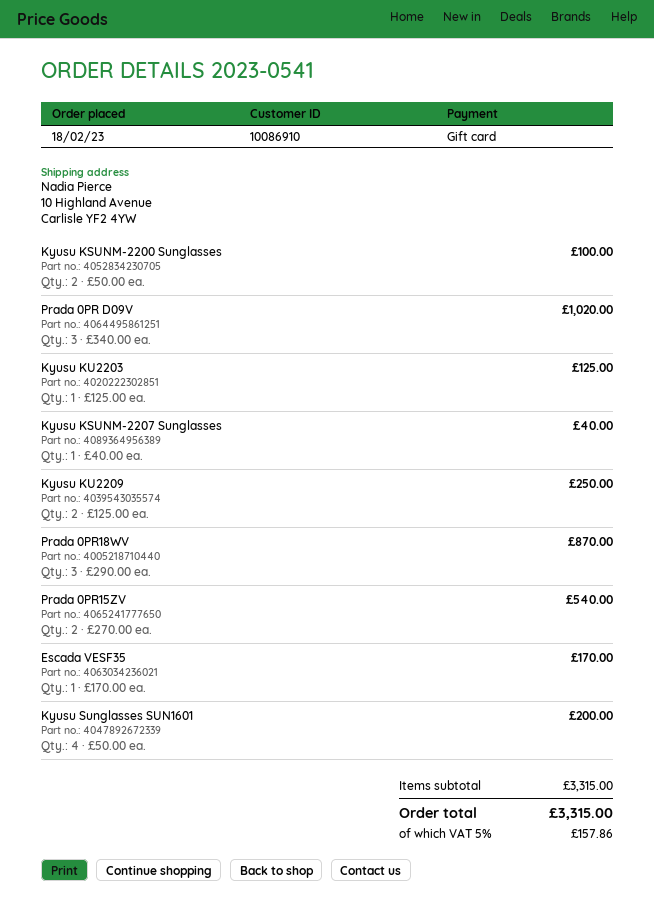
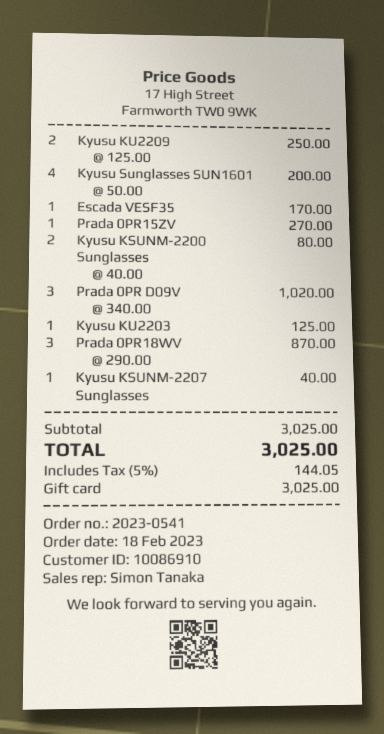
Kyusu KSUNM-2200 Sunglasses: 2 x 50.00 = 100.00 -> 2 x 40.00 = 80.00
Prada 0PR15ZV: 2 x 270.00 = 540.00 -> 1 x 270.00 = 270.00
subtotal: 3315.00 -> 3025.00
tax: 5% = 157.86 -> 5% = 144.05
total: 3315.00 -> 3025.00

